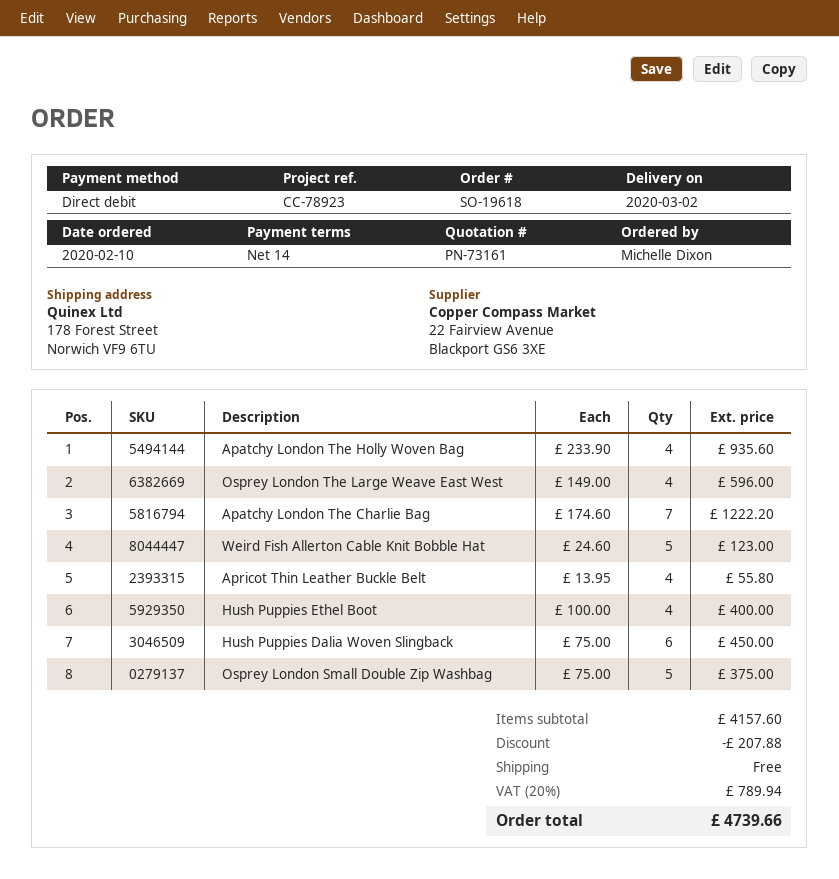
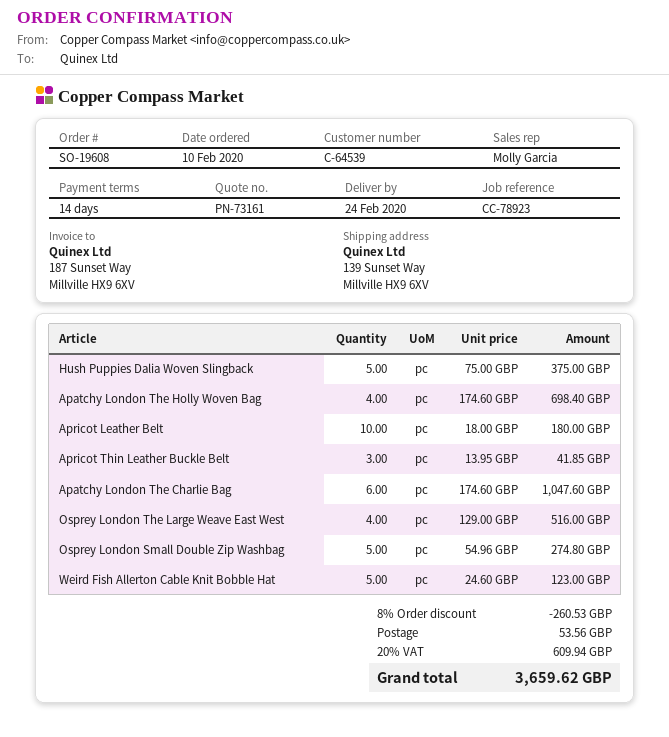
order number: SO-19618 -> SO-19608
delivery date: 2020-03-02 -> 2020-02-24
ship to: 178 Forest Street, Norwich VF9 6TU -> 139 Sunset Way, Millville HX9 6XV
Apatchy London The Holly Woven Bag: 4 x 233.90 = 935.60 -> 4 x 174.60 = 698.40
Osprey London The Large Weave East West: 4 x 149.00 = 596.00 -> 4 x 129.00 = 516.00
Apatchy London The Charlie Bag: 7 x 174.60 = 1222.20 -> 6 x 174.60 = 1047.60
Apricot Thin Leather Buckle Belt: 4 x 13.95 = 55.80 -> 3 x 13.95 = 41.85
Hush Puppies Ethel Boot: 4 x 100.00 = 400.00 -> none
Hush Puppies Dalia Woven Slingback: 6 x 75.00 = 450.00 -> 5 x 75.00 = 375.00
Osprey London Small Double Zip Washbag: 5 x 75.00 = 375.00 -> 5 x 54.96 = 274.80
Apricot Leather Belt: none -> 10 x 18.00 = 180.00
discount: 207.88 -> 260.53
shipping: 0.00 -> 53.56
tax: 20% = 789.94 -> 20% = 609.94
total: 4739.66 -> 3659.62

